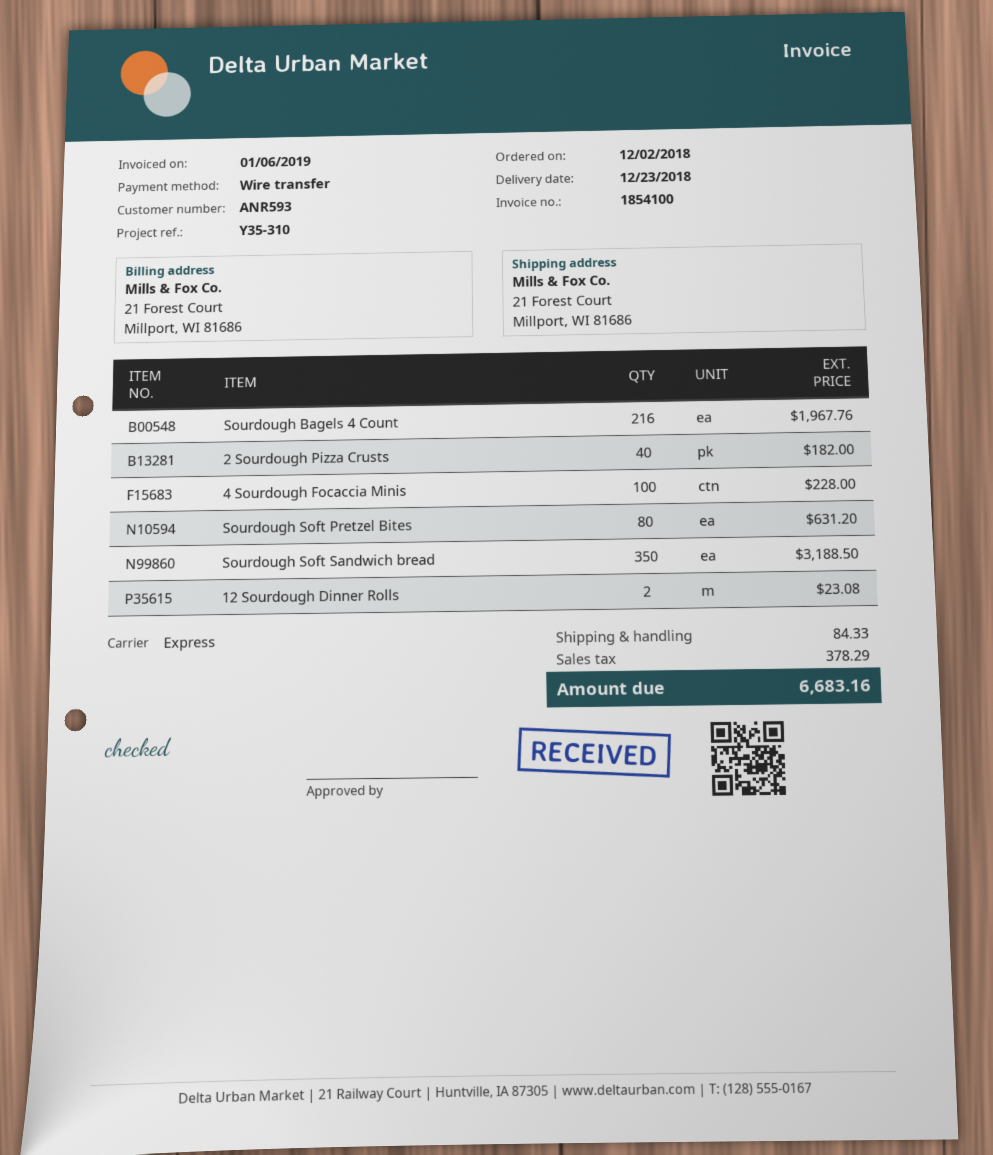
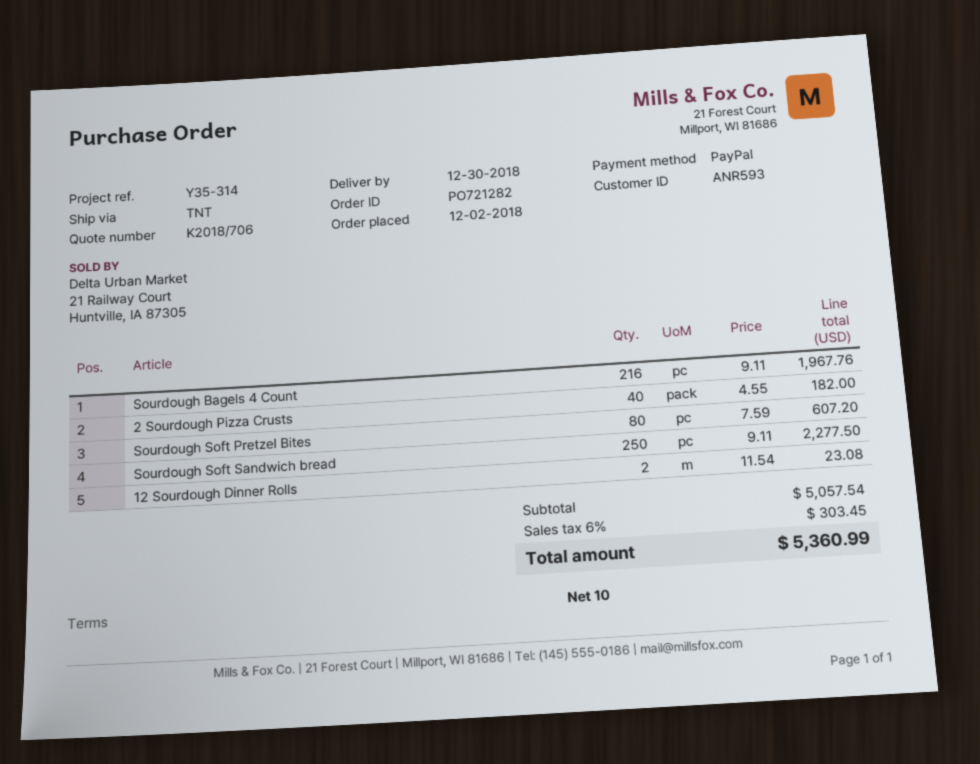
delivery date: 2018-12-23 -> 2018-12-30
reference: Y35-310 -> Y35-314
payment method: bank transfer -> PayPal
shipping method: express -> TNT
4 Sourdough Focaccia Minis: 100 for 228.00 -> none
Sourdough Soft Pretzel Bites: 80 for 631.20 -> 80 for 607.20
Sourdough Soft Sandwich bread: 350 for 3188.50 -> 250 for 2277.50
shipping: 84.33 -> none
tax: 378.29 -> 303.45
total: 6683.16 -> 5360.99

